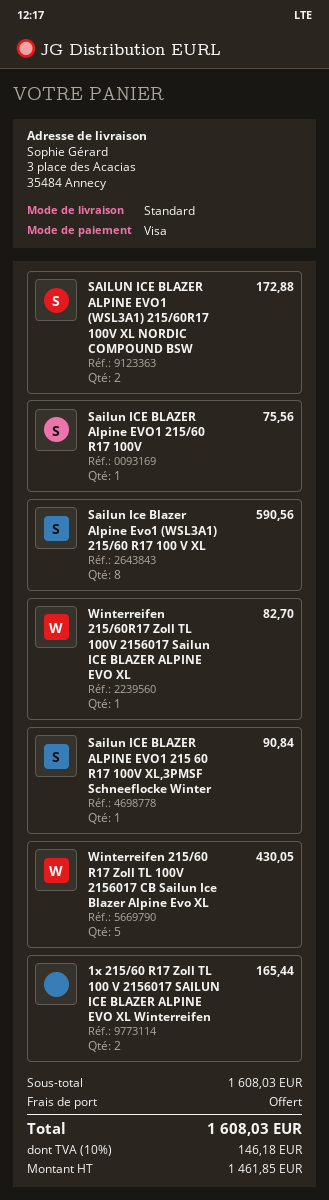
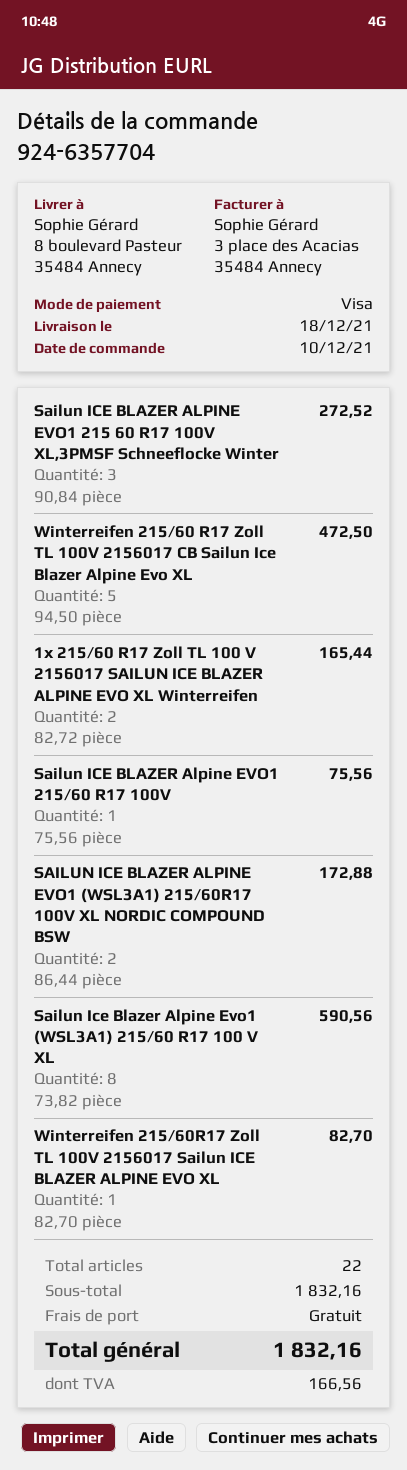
ship to: 3 place des Acacias, 35484 Annecy -> 8 boulevard Pasteur, 35484 Annecy
Sailun ICE BLAZER ALPINE EVO1 215 60 R17 100V XL,3PMSF Schneeflocke Winter: 1 for 90.84 -> 3 for 272.52
Winterreifen 215/60 R17 Zoll TL 100V 2156017 CB Sailun Ice Blazer Alpine Evo XL: 5 for 430.05 -> 5 for 472.50
subtotal: 1608.03 -> 1832.16
tax: 146.18 -> 166.56
total: 1608.03 -> 1832.16

